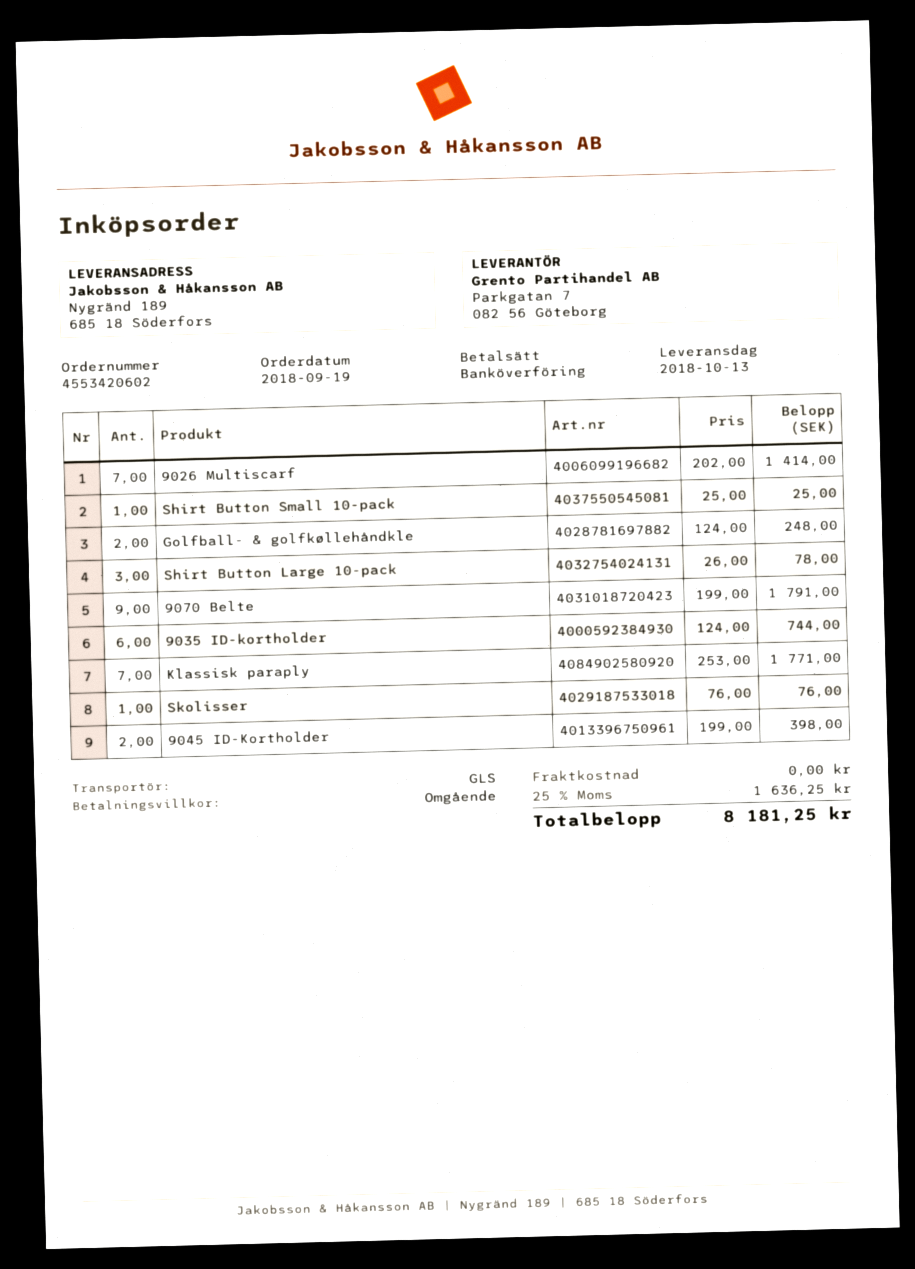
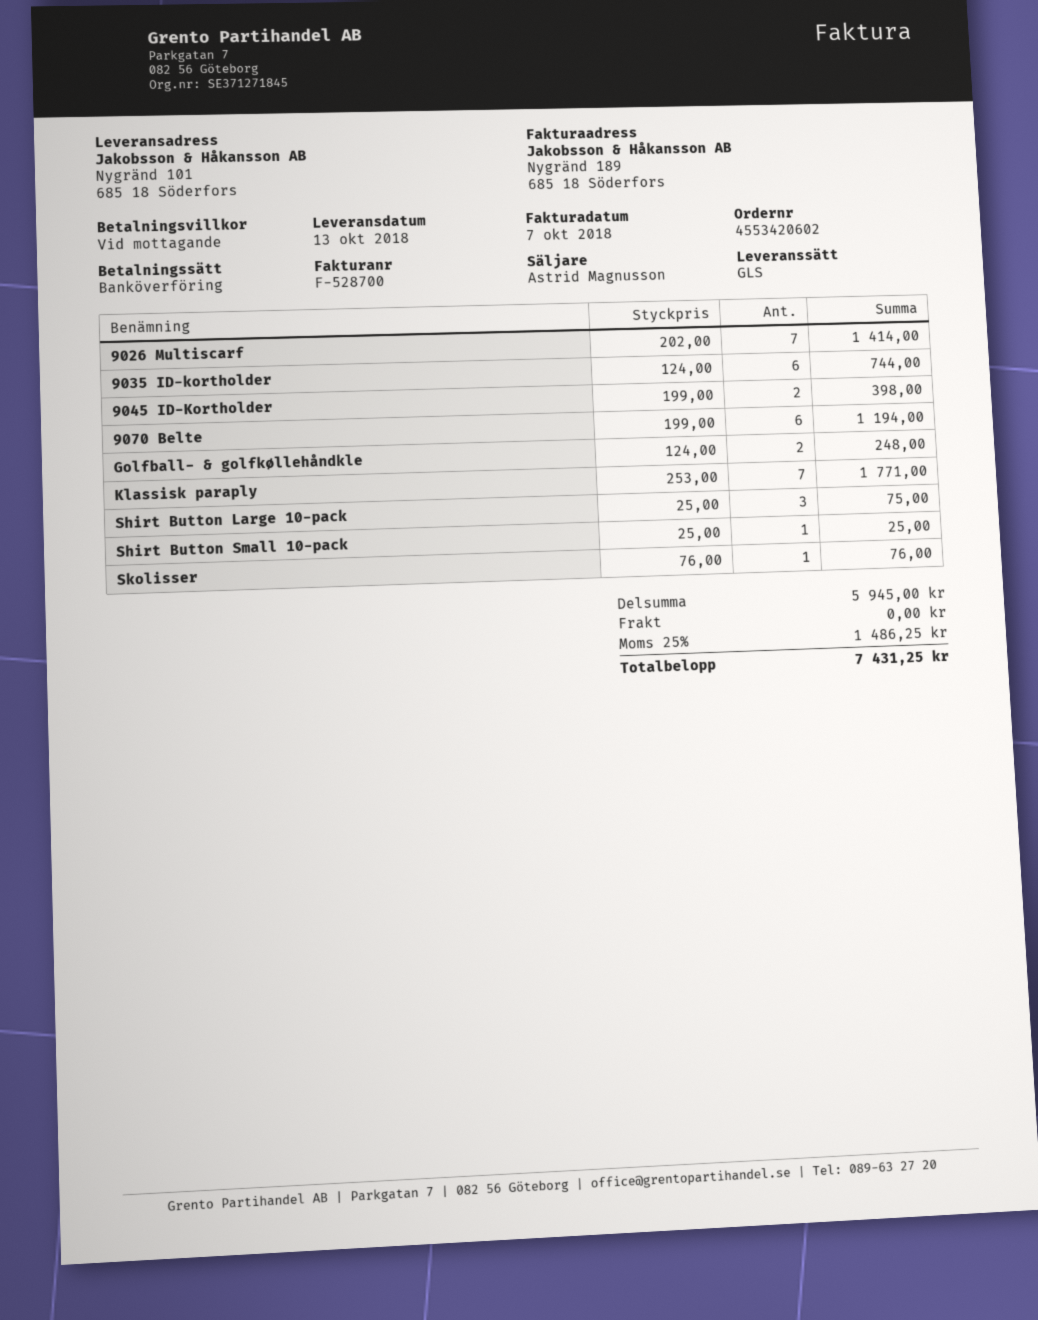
ship to: Nygränd 189, 685 18 Söderfors -> Nygränd 101, 685 18 Söderfors
Shirt Button Large 10-pack: 3 x 26.00 = 78.00 -> 3 x 25.00 = 75.00
9070 Belte: 9 x 199.00 = 1791.00 -> 6 x 199.00 = 1194.00
tax: 25% = 1636.25 -> 25% = 1486.25
total: 8181.25 -> 7431.25

